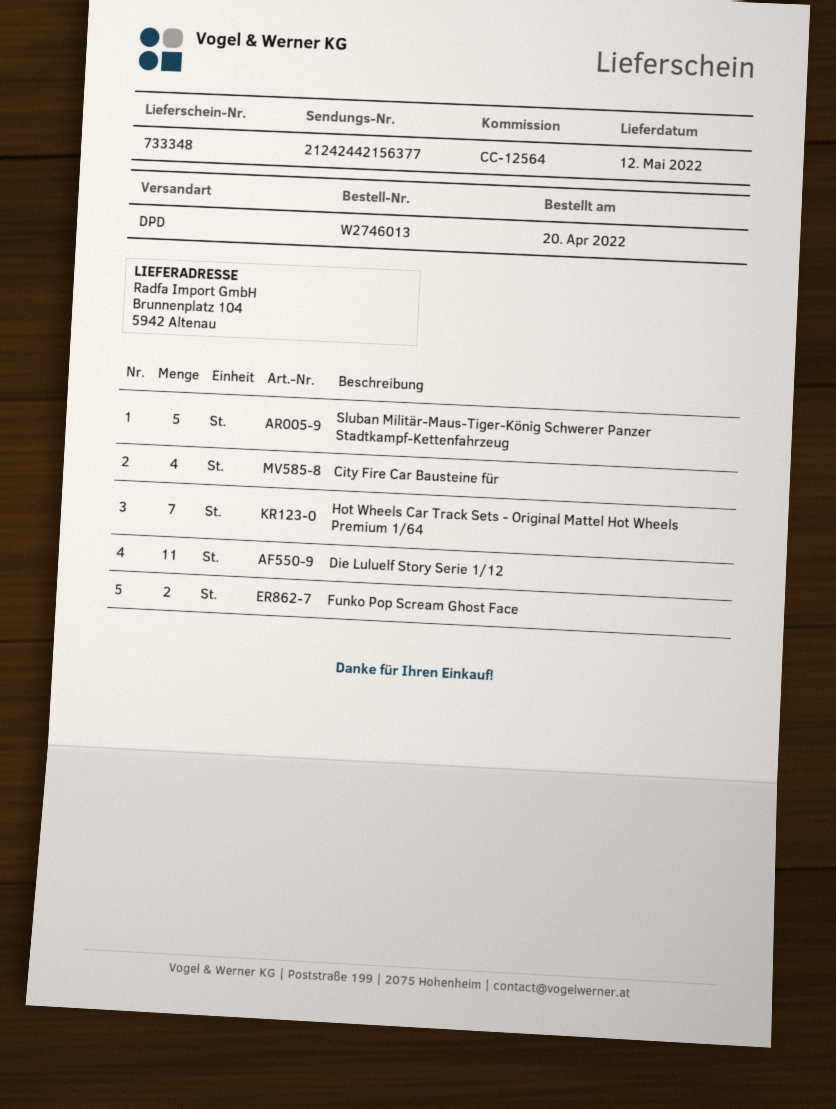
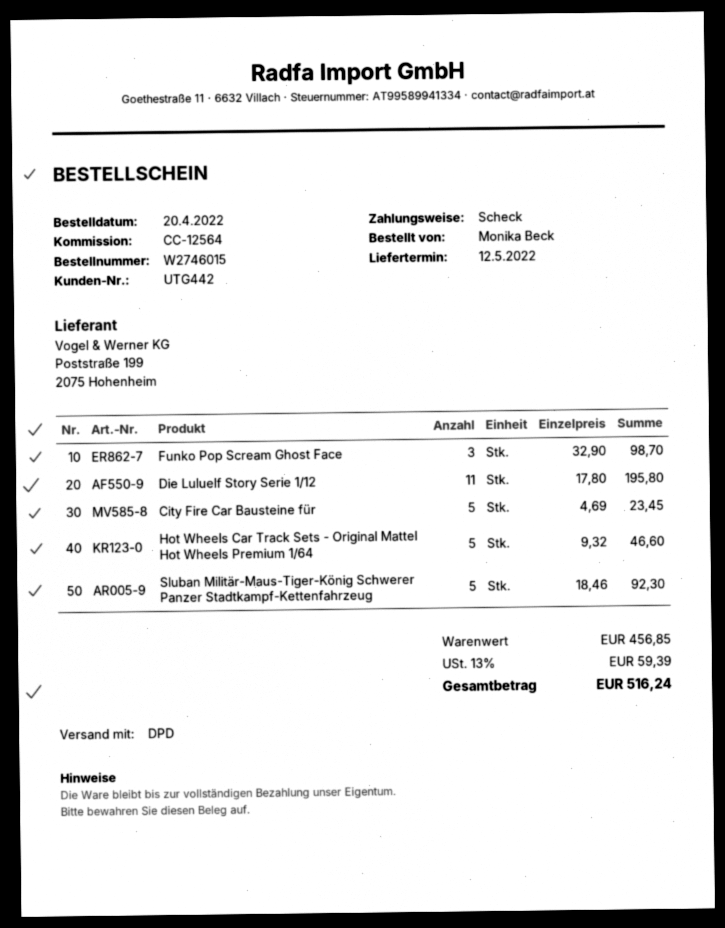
order number: W2746013 -> W2746015
City Fire Car Bausteine für: 4 -> 5
Hot Wheels Car Track Sets - Original Mattel Hot Wheels Premium 1/64: 7 -> 5
Funko Pop Scream Ghost Face: 2 -> 3

